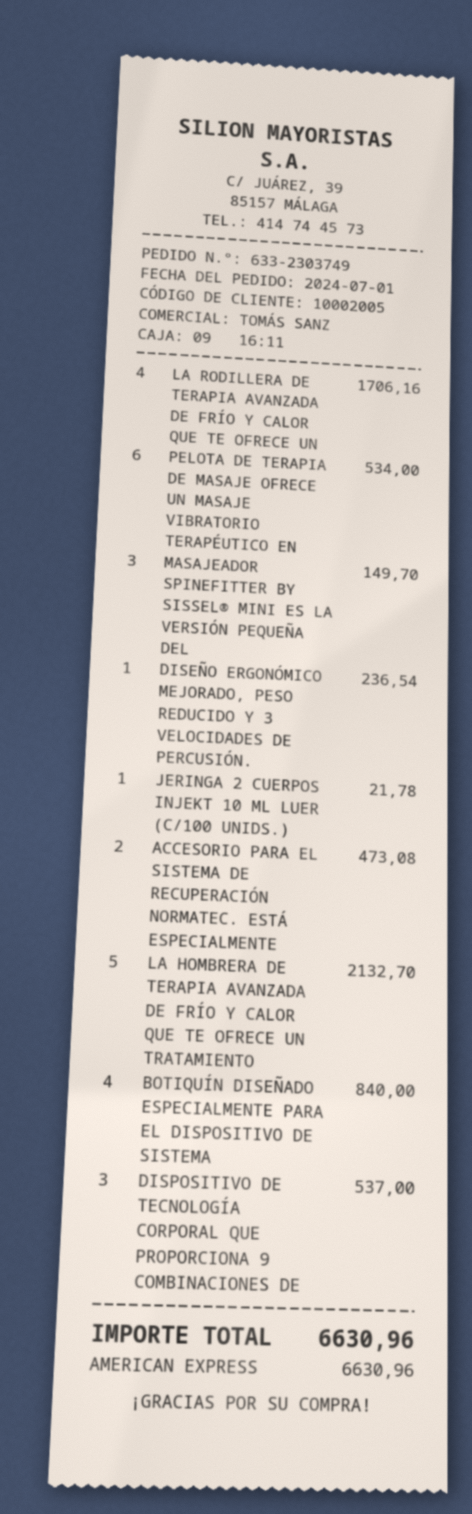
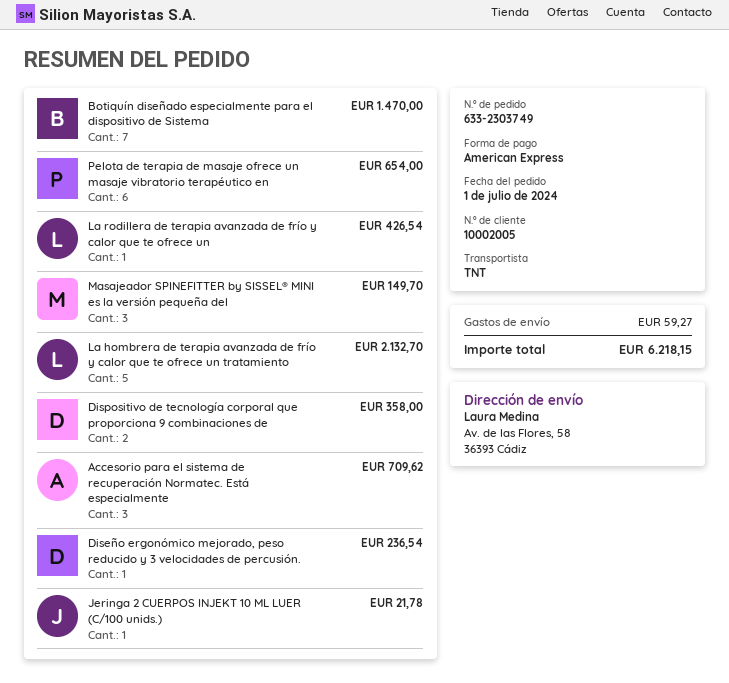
LA RODILLERA DE TERAPIA AVANZADA DE FRÍO Y CALOR QUE TE OFRECE UN: 4 for 1706.16 -> 1 for 426.54
PELOTA DE TERAPIA DE MASAJE OFRECE UN MASAJE VIBRATORIO TERAPÉUTICO EN: 6 for 534.00 -> 6 for 654.00
ACCESORIO PARA EL SISTEMA DE RECUPERACIÓN NORMATEC. ESTÁ ESPECIALMENTE: 2 for 473.08 -> 3 for 709.62
BOTIQUÍN DISEÑADO ESPECIALMENTE PARA EL DISPOSITIVO DE SISTEMA: 4 for 840.00 -> 7 for 1470.00
DISPOSITIVO DE TECNOLOGÍA CORPORAL QUE PROPORCIONA 9 COMBINACIONES DE: 3 for 537.00 -> 2 for 358.00
shipping: none -> 59.27
total: 6630.96 -> 6218.15

